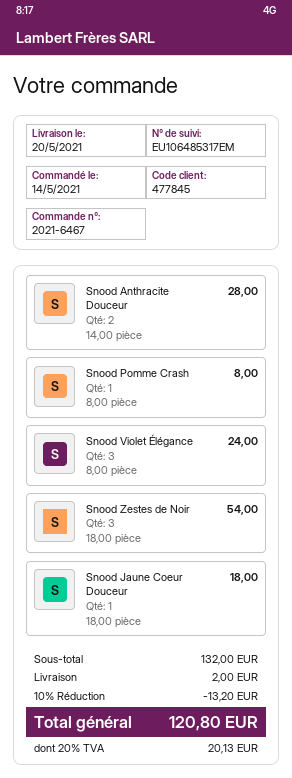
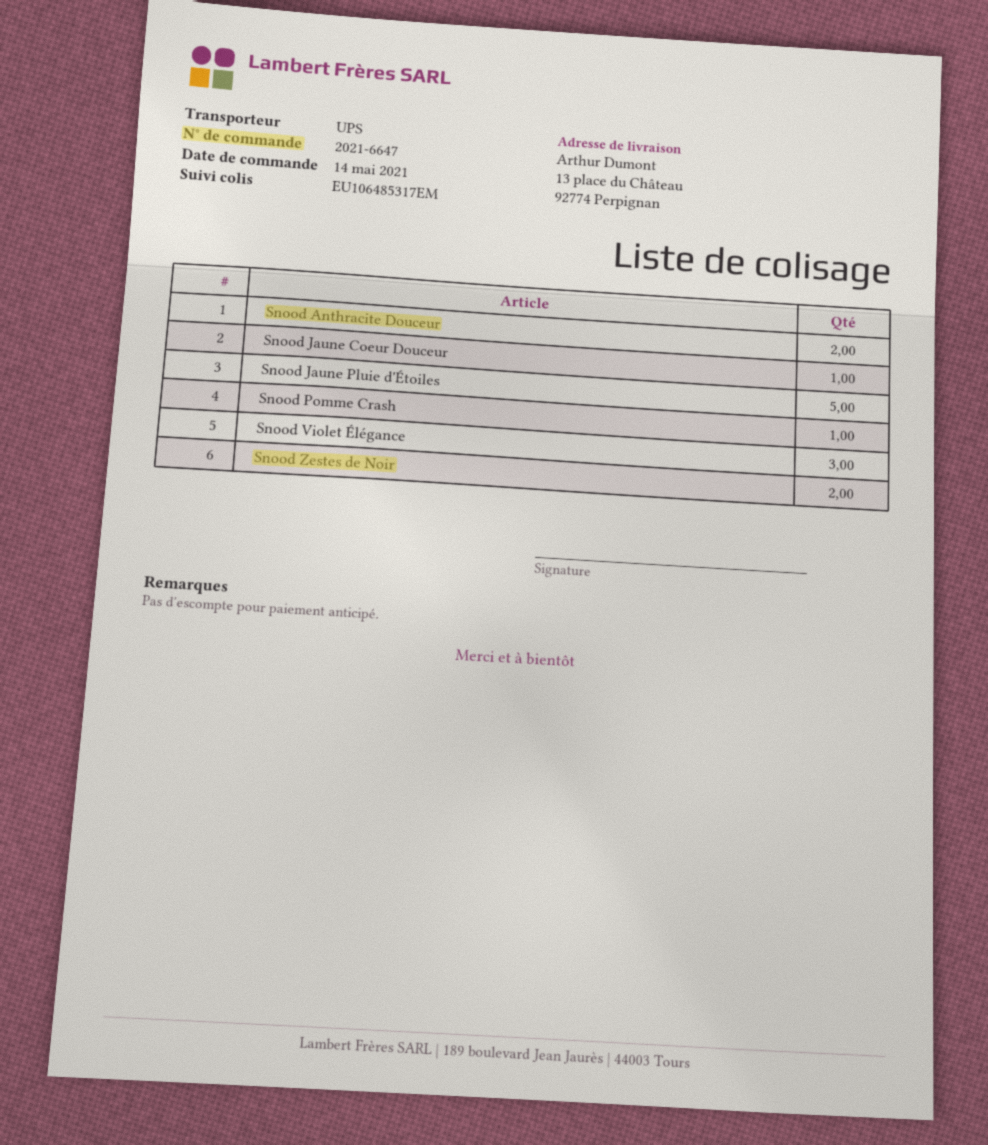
order number: 2021-6467 -> 2021-6647
Snood Zestes de Noir: 3 -> 2
Snood Jaune Pluie d'Étoiles: none -> 5

